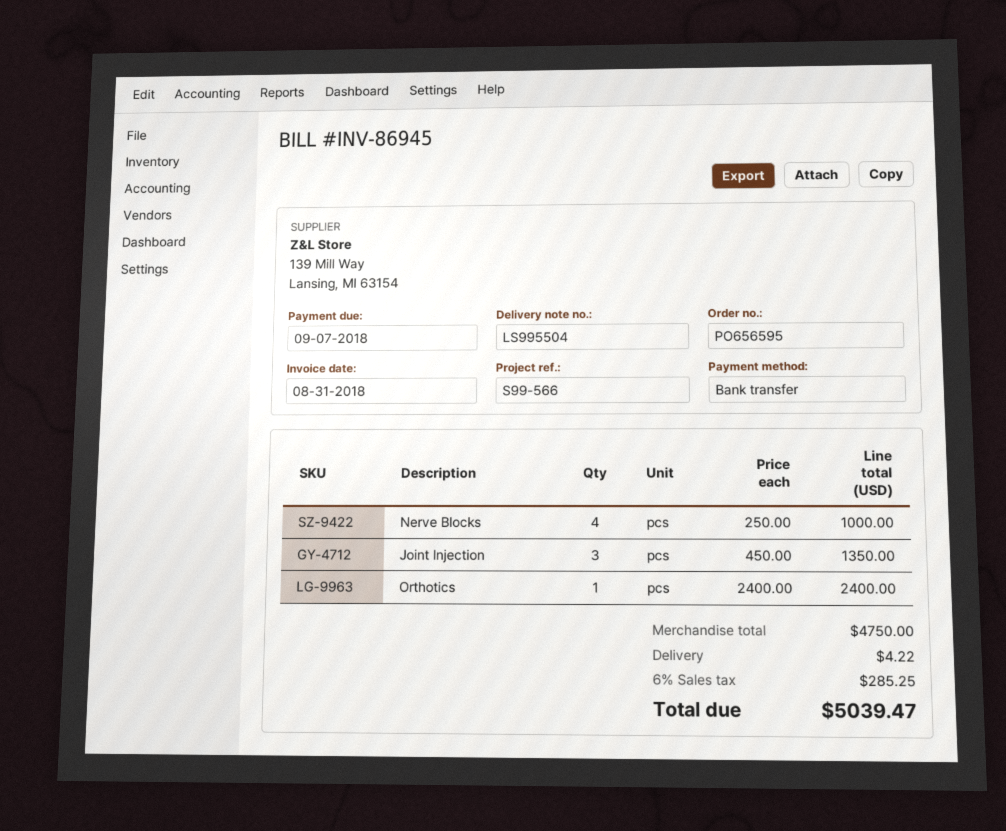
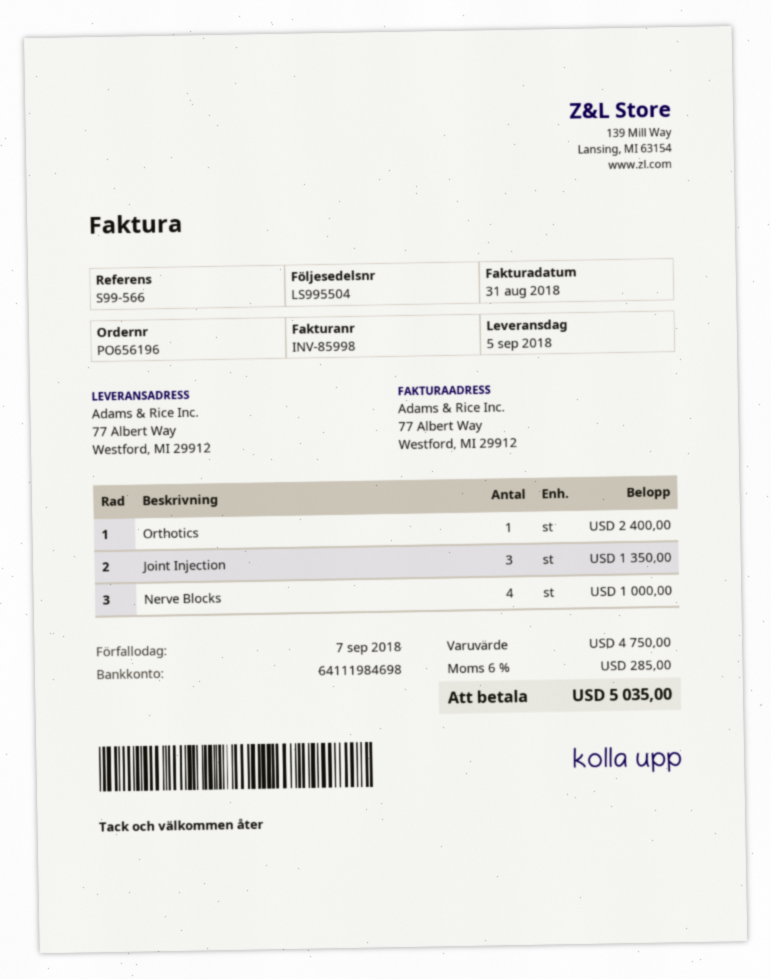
order number: PO656595 -> PO656196
invoice number: INV-86945 -> INV-85998
shipping: 4.22 -> none
tax: 6% = 285.25 -> 6% = 285.00
total: 5039.47 -> 5035.00

